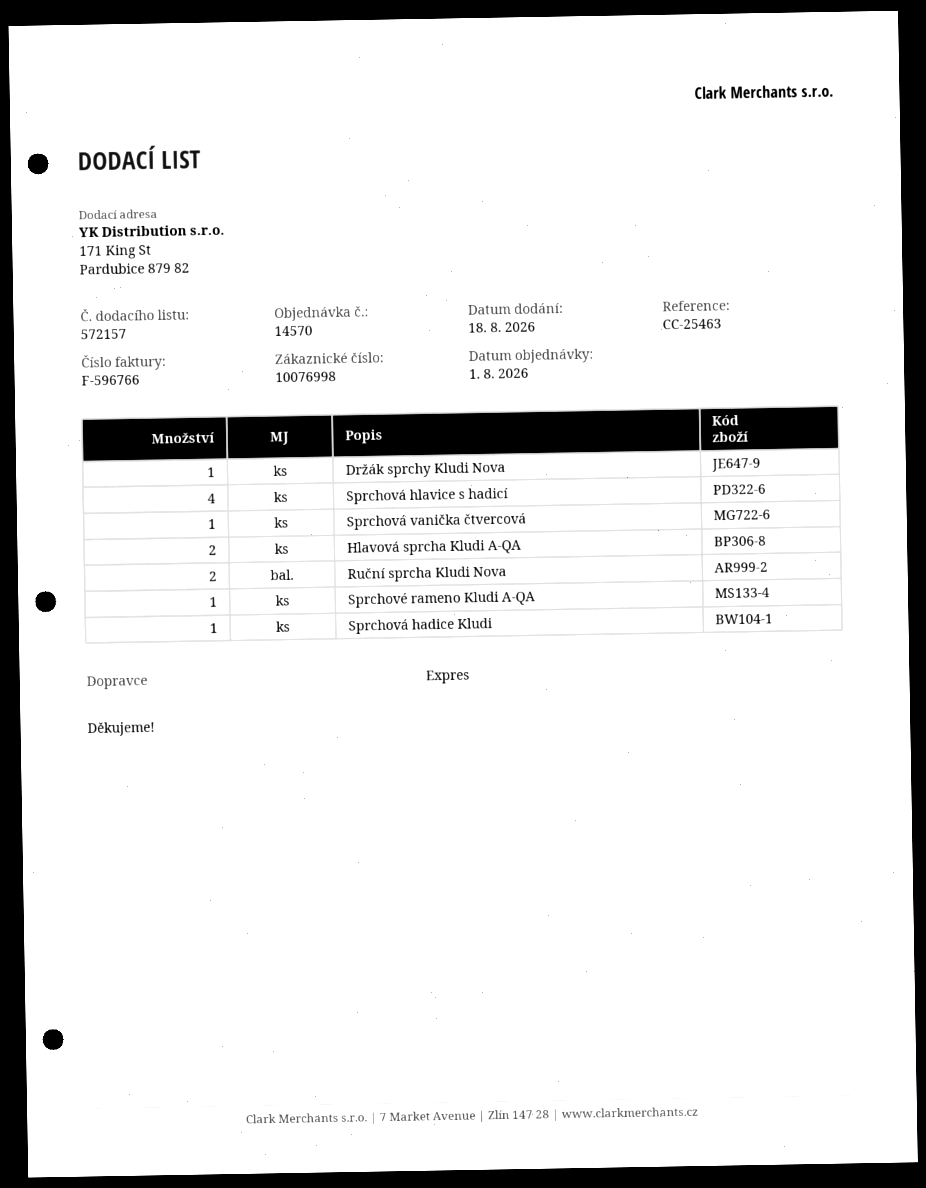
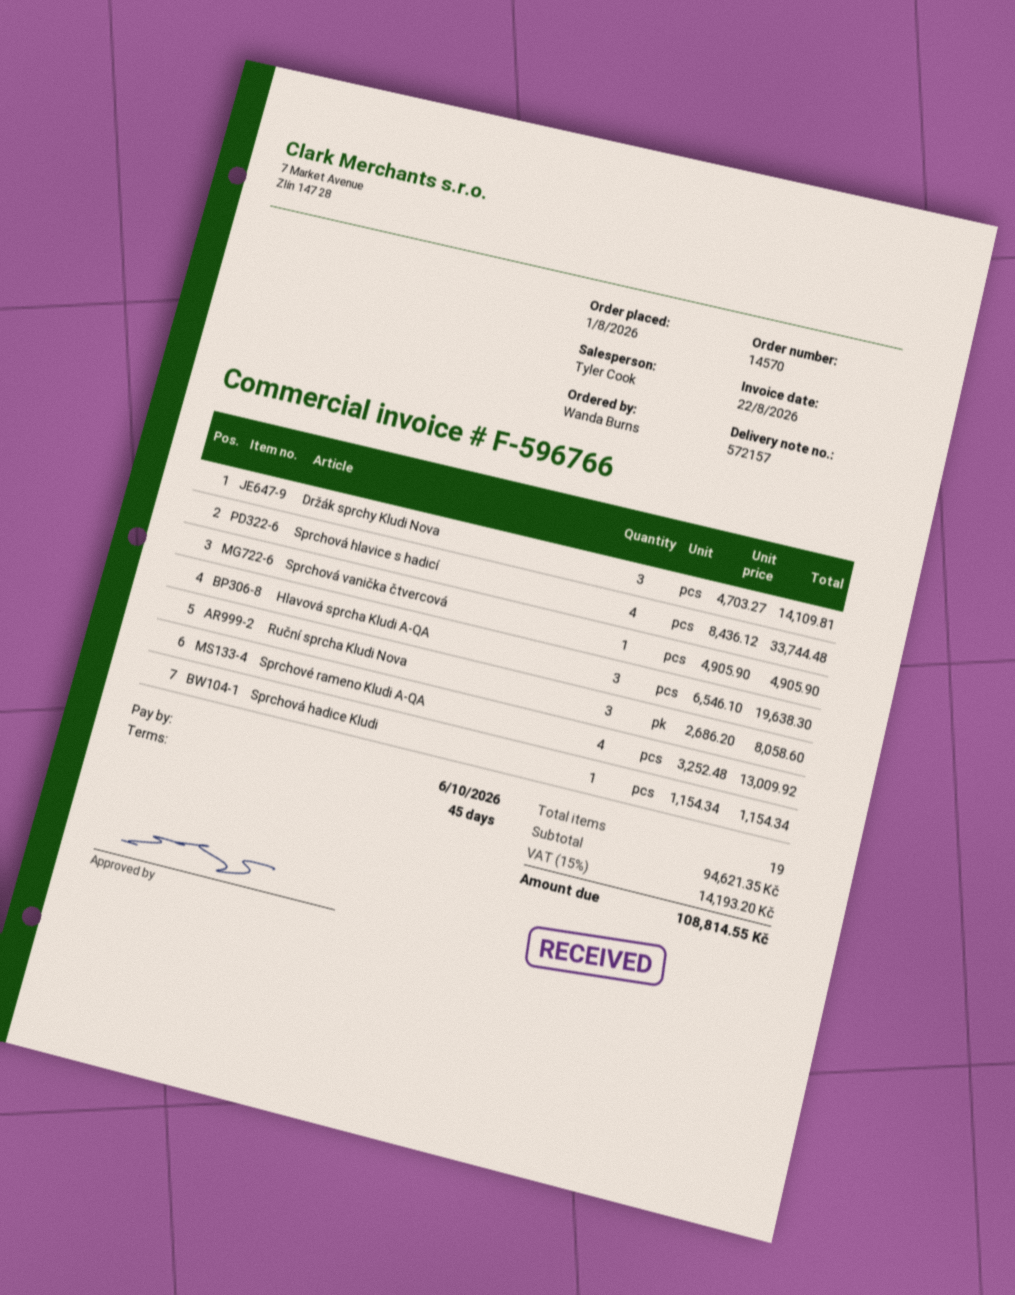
Držák sprchy Kludi Nova: 1 -> 3
Hlavová sprcha Kludi A-QA: 2 -> 3
Ruční sprcha Kludi Nova: 2 -> 3
Sprchové rameno Kludi A-QA: 1 -> 4

